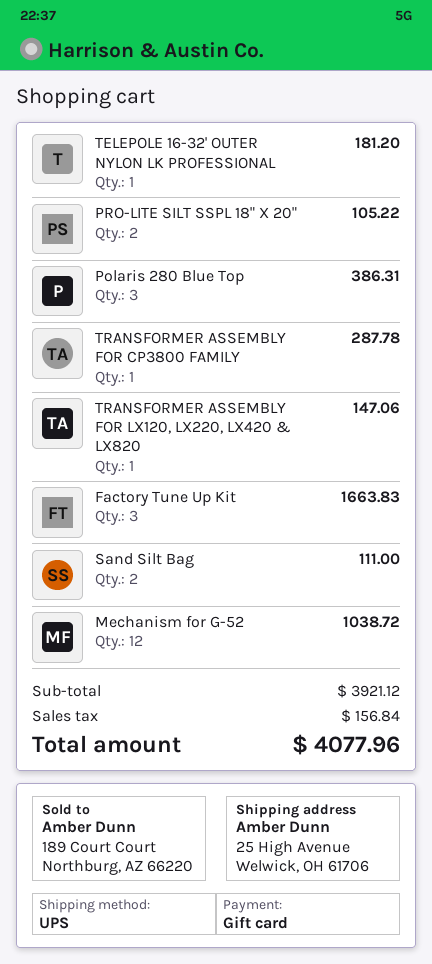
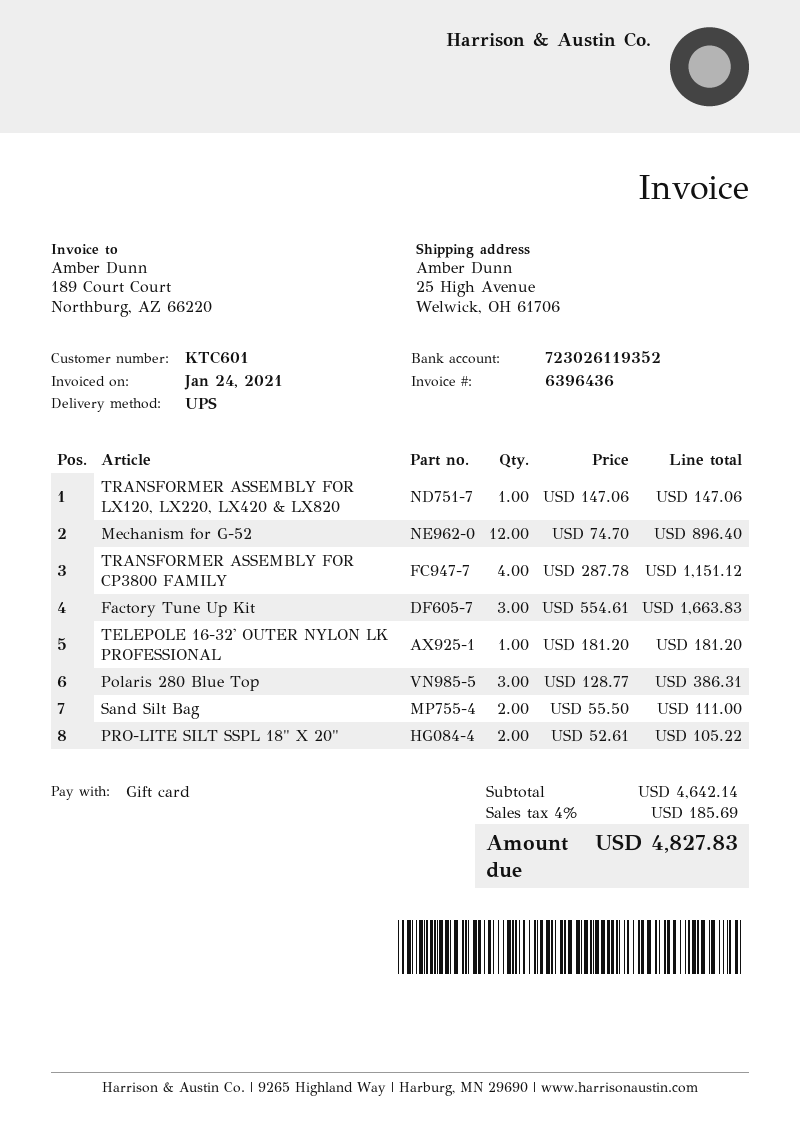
TRANSFORMER ASSEMBLY FOR CP3800 FAMILY: 1 for 287.78 -> 4 for 1151.12
Mechanism for G-52: 12 for 1038.72 -> 12 for 896.40
subtotal: 3921.12 -> 4642.14
tax: 156.84 -> 185.69
total: 4077.96 -> 4827.83

